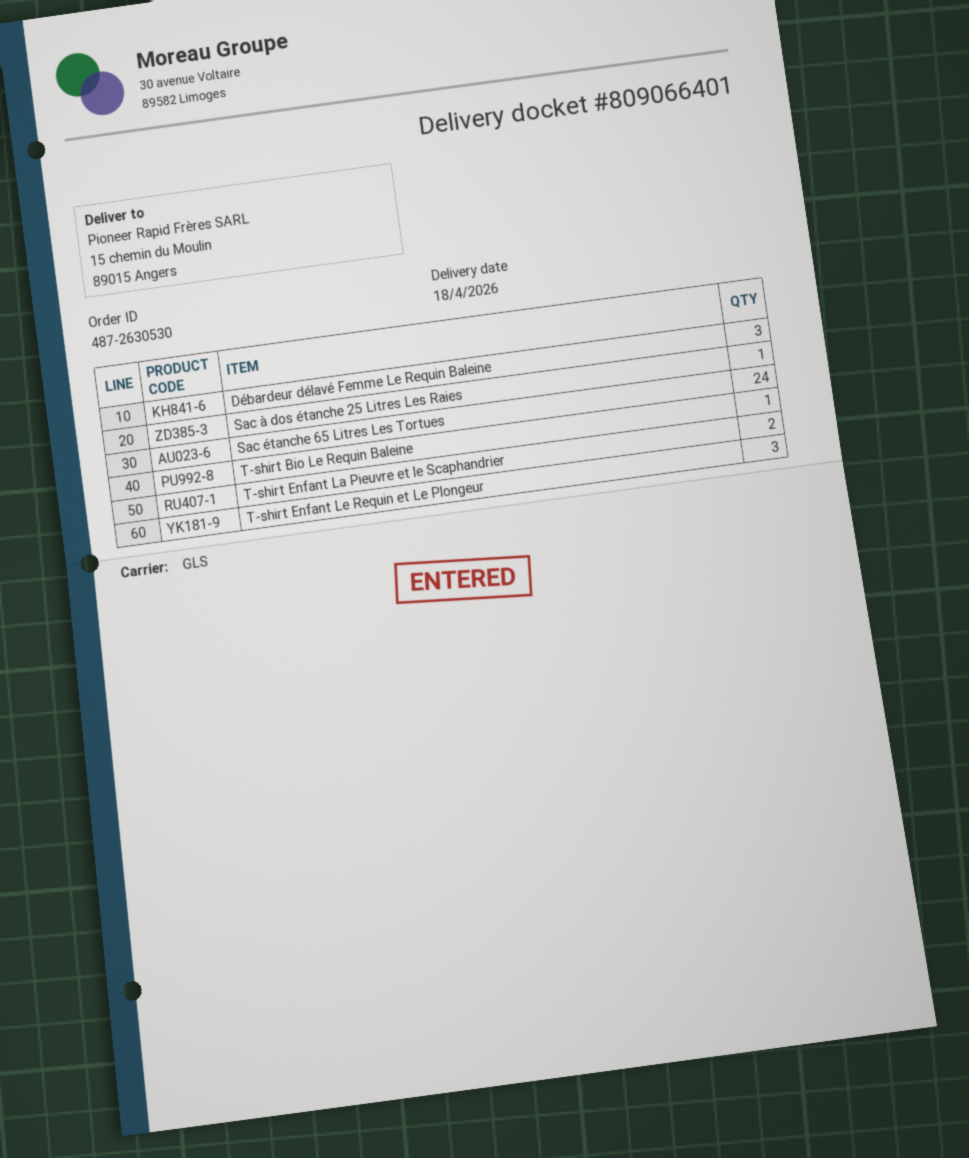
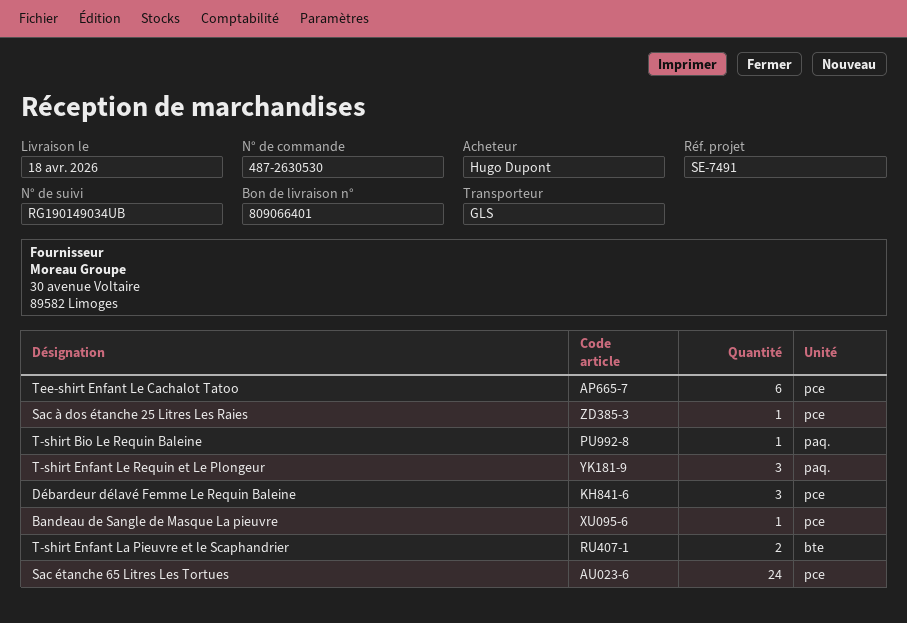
Tee-shirt Enfant Le Cachalot Tatoo: none -> 6
Bandeau de Sangle de Masque La pieuvre: none -> 1

